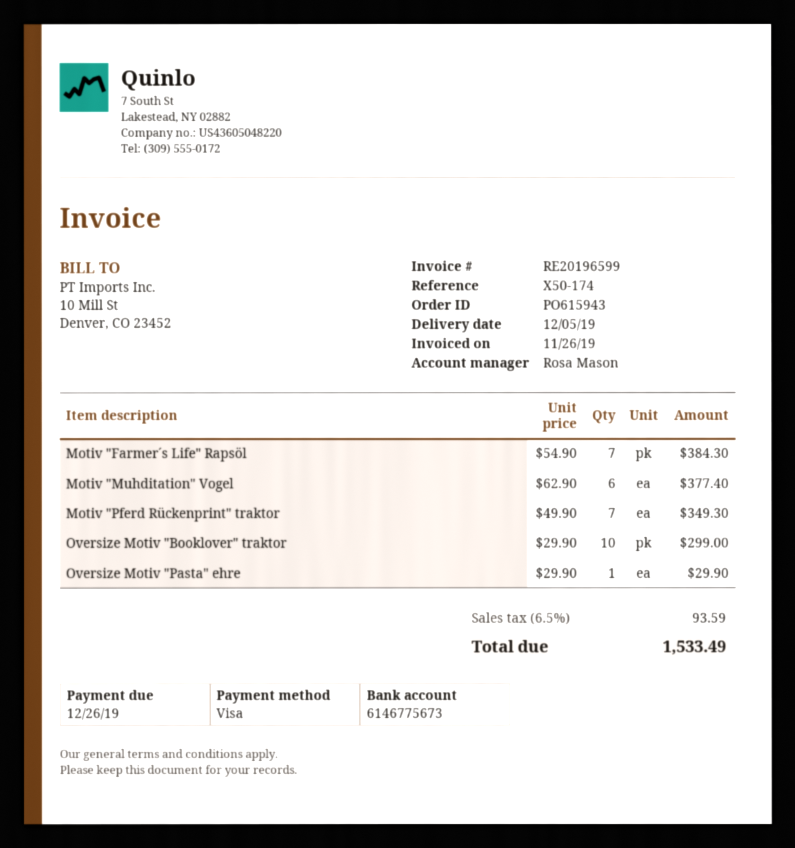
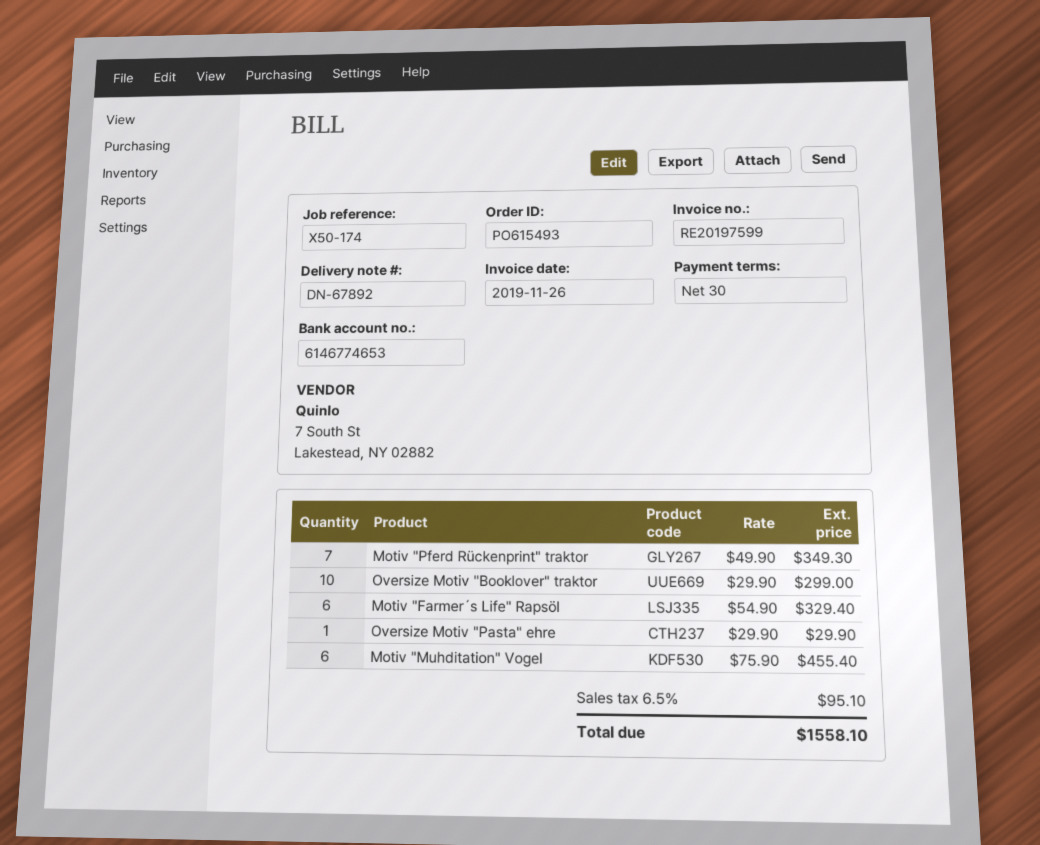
order number: PO615943 -> PO615493
invoice number: RE20196599 -> RE20197599
bank account: 6146775673 -> 6146774653
Motiv "Farmer´s Life" Rapsöl: 7 x 54.90 = 384.30 -> 6 x 54.90 = 329.40
Motiv "Muhditation" Vogel: 6 x 62.90 = 377.40 -> 6 x 75.90 = 455.40
tax: 6.5% = 93.59 -> 6.5% = 95.10
total: 1533.49 -> 1558.10

